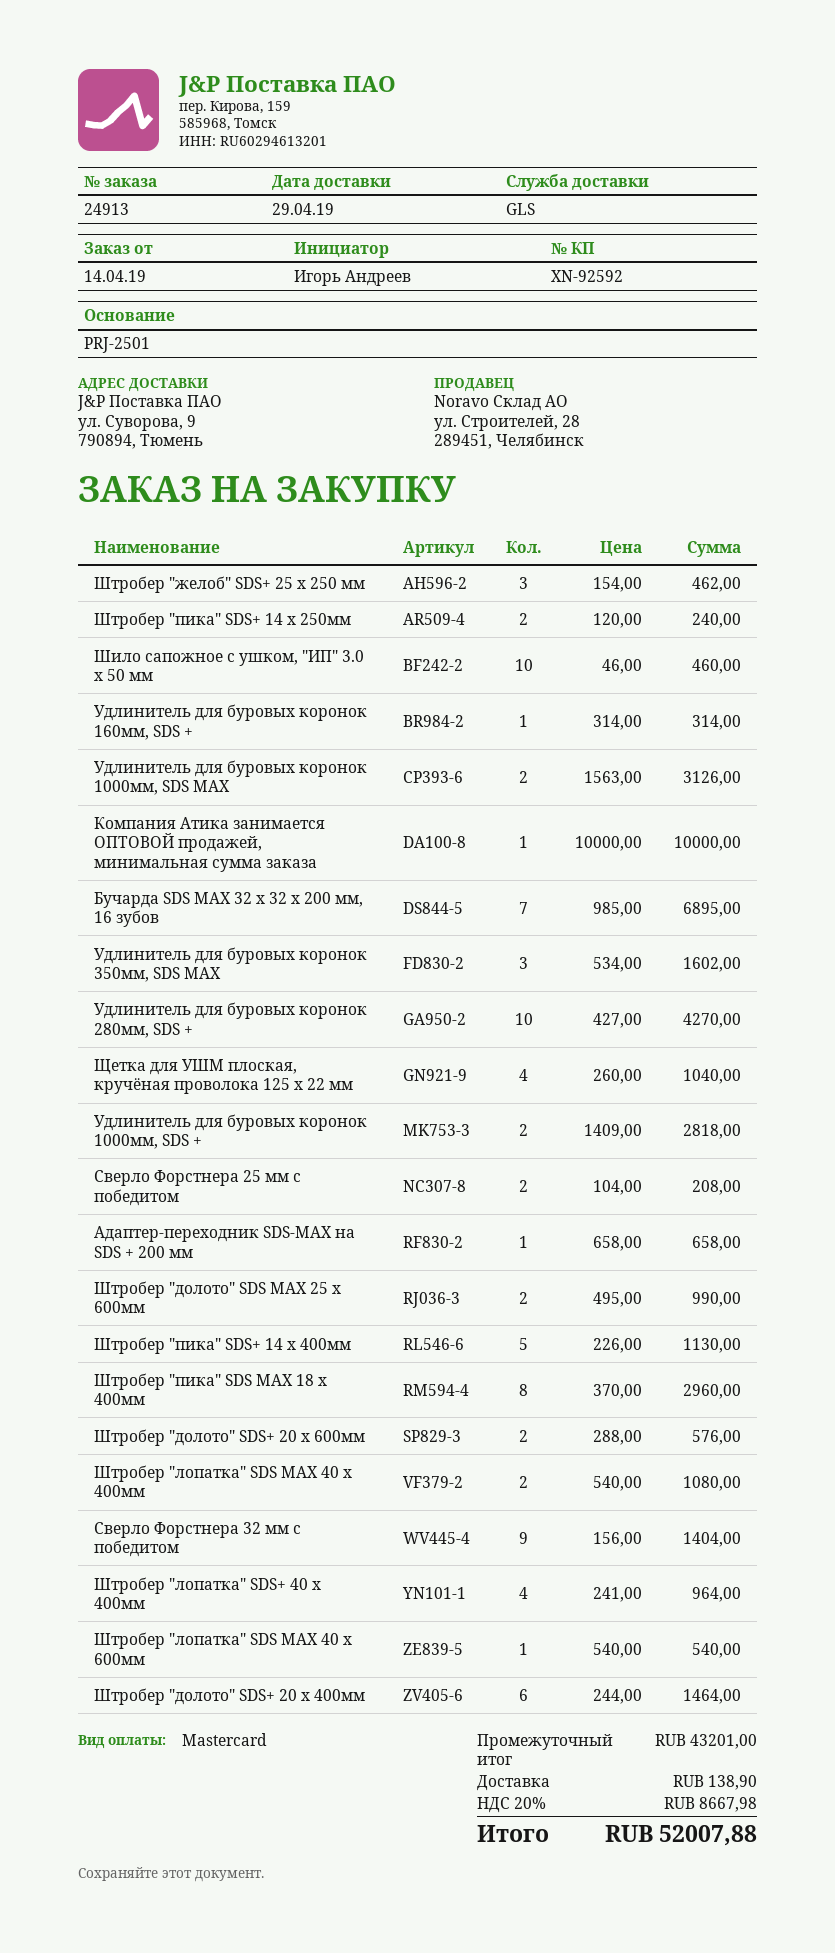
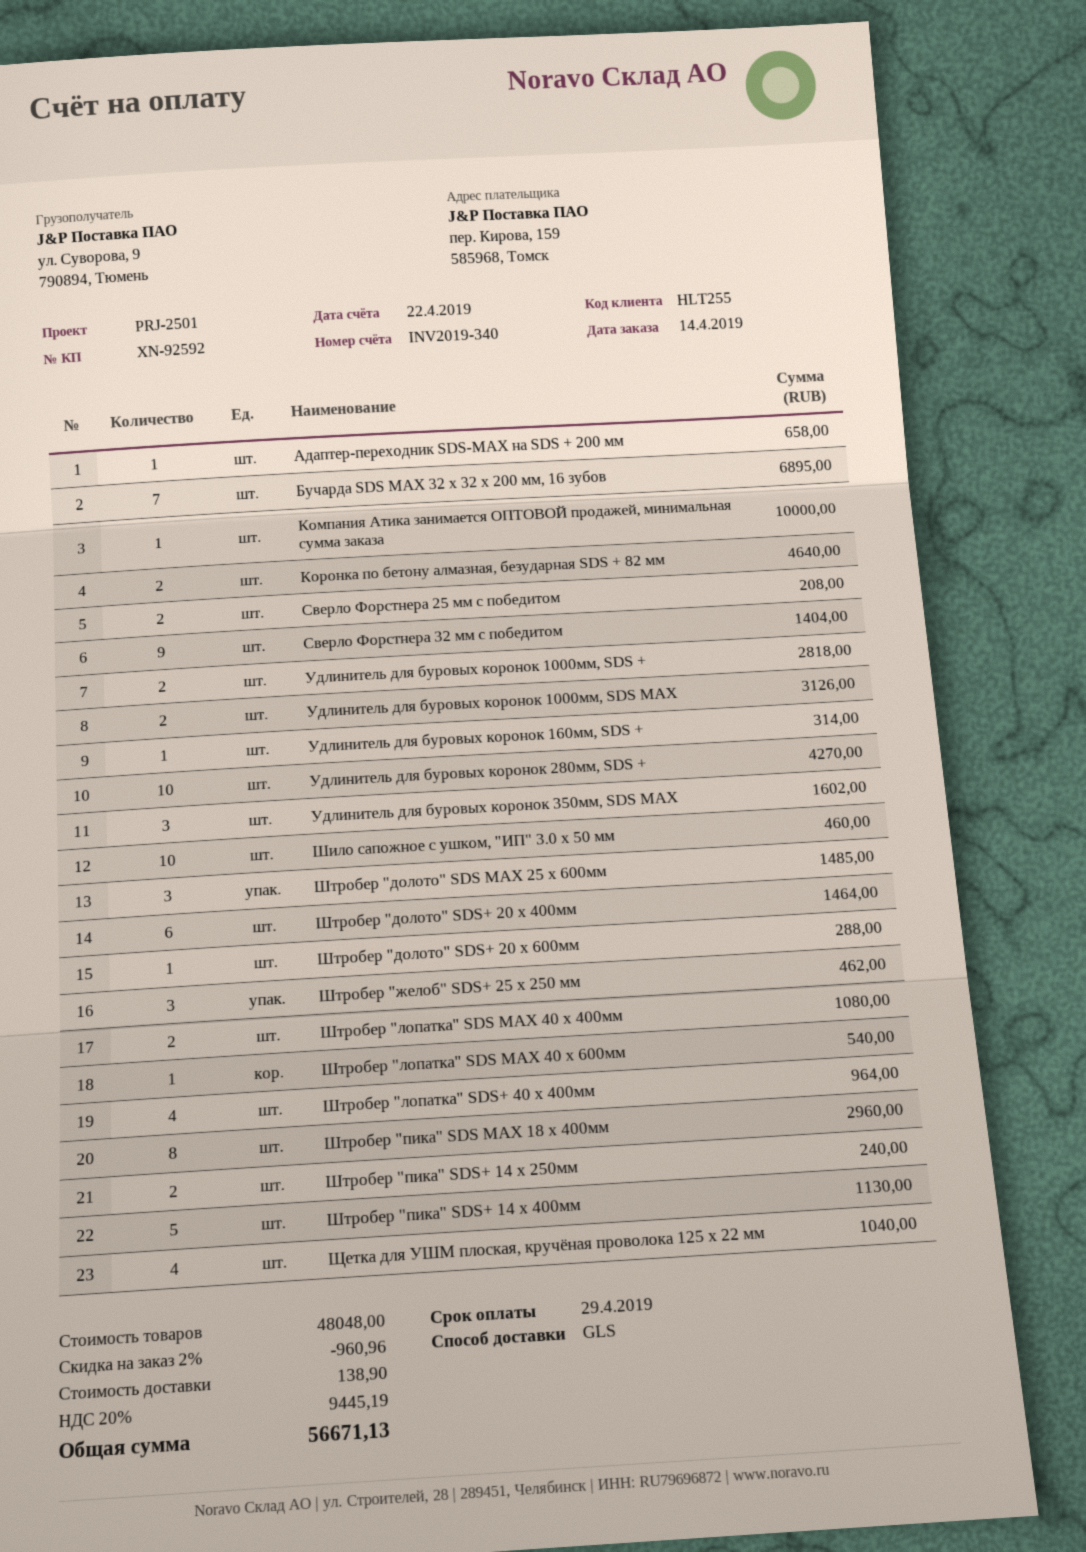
Штробер "долото" SDS МАХ 25 х 600мм: 2 for 990.00 -> 3 for 1485.00
Штробер "долото" SDS+ 20 х 600мм: 2 for 576.00 -> 1 for 288.00
Коронка по бетону алмазная, безударная SDS + 82 мм: none -> 2 for 4640.00
subtotal: 43201.00 -> 48048.00
discount: none -> 2% = 960.96
tax: 20% = 8667.98 -> 20% = 9445.19
total: 52007.88 -> 56671.13

